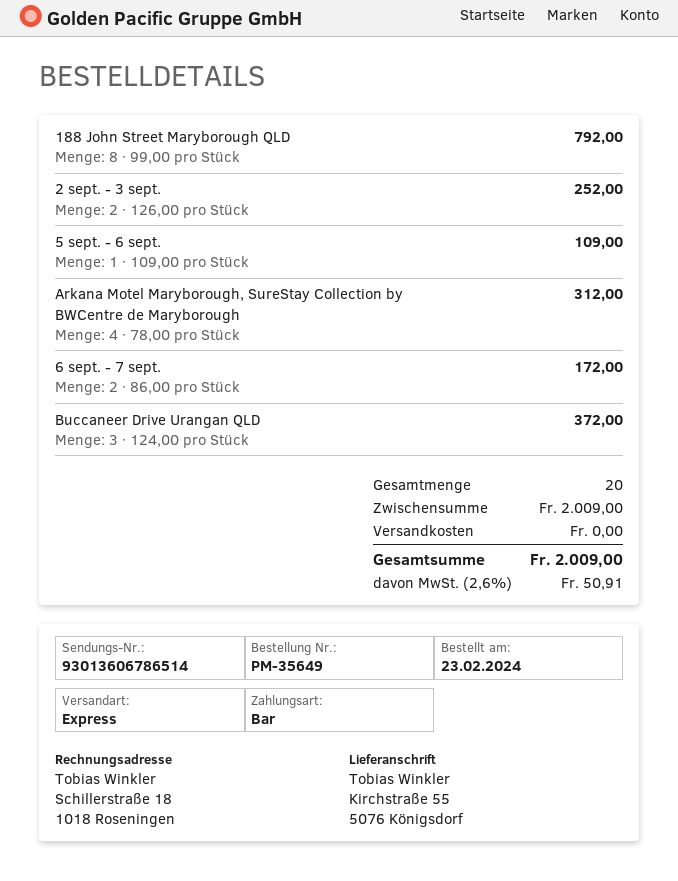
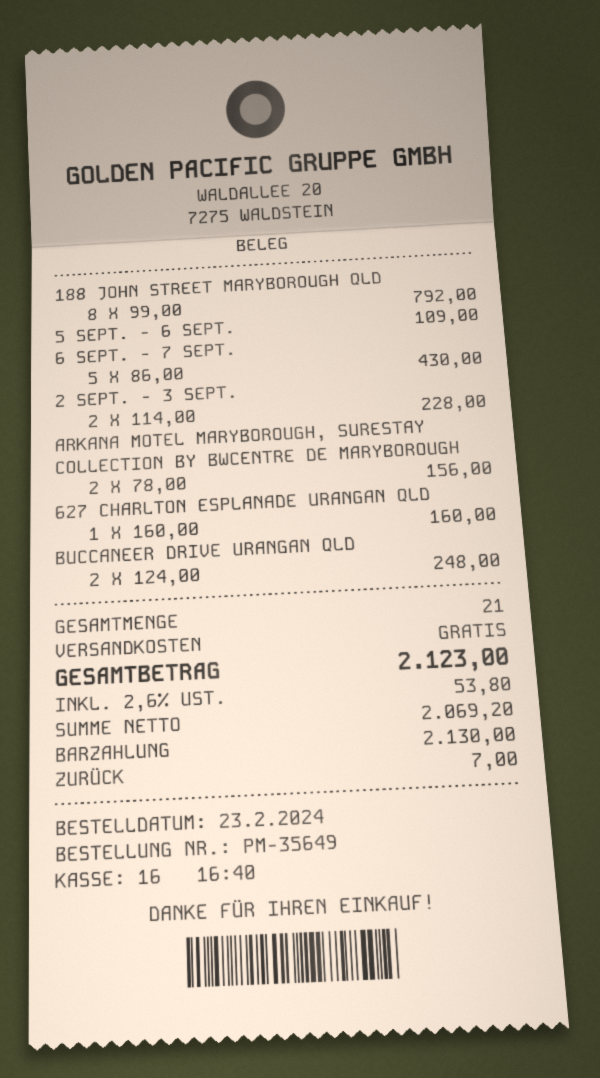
2 sept. - 3 sept.: 2 x 126.00 = 252.00 -> 2 x 114.00 = 228.00
Arkana Motel Maryborough, SureStay Collection by BWCentre de Maryborough: 4 x 78.00 = 312.00 -> 2 x 78.00 = 156.00
6 sept. - 7 sept.: 2 x 86.00 = 172.00 -> 5 x 86.00 = 430.00
Buccaneer Drive Urangan QLD: 3 x 124.00 = 372.00 -> 2 x 124.00 = 248.00
627 CHARLTON ESPLANADE URANGAN QLD: none -> 1 x 160.00 = 160.00
total quantity: 20 -> 21
tax: 2.6% = 50.91 -> 2.6% = 53.80
total: 2009.00 -> 2123.00

